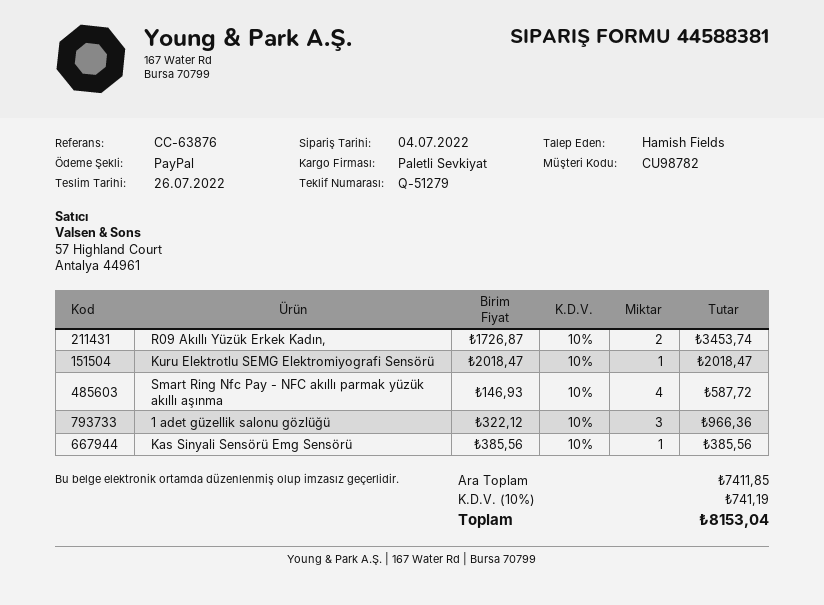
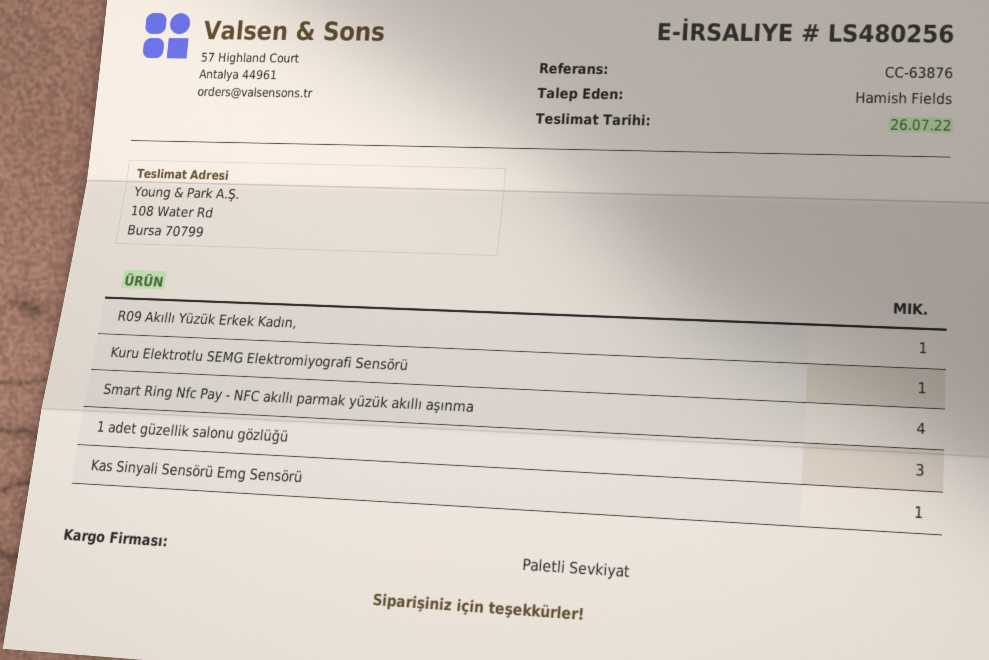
R09 Akıllı Yüzük Erkek Kadın,: 2 -> 1

